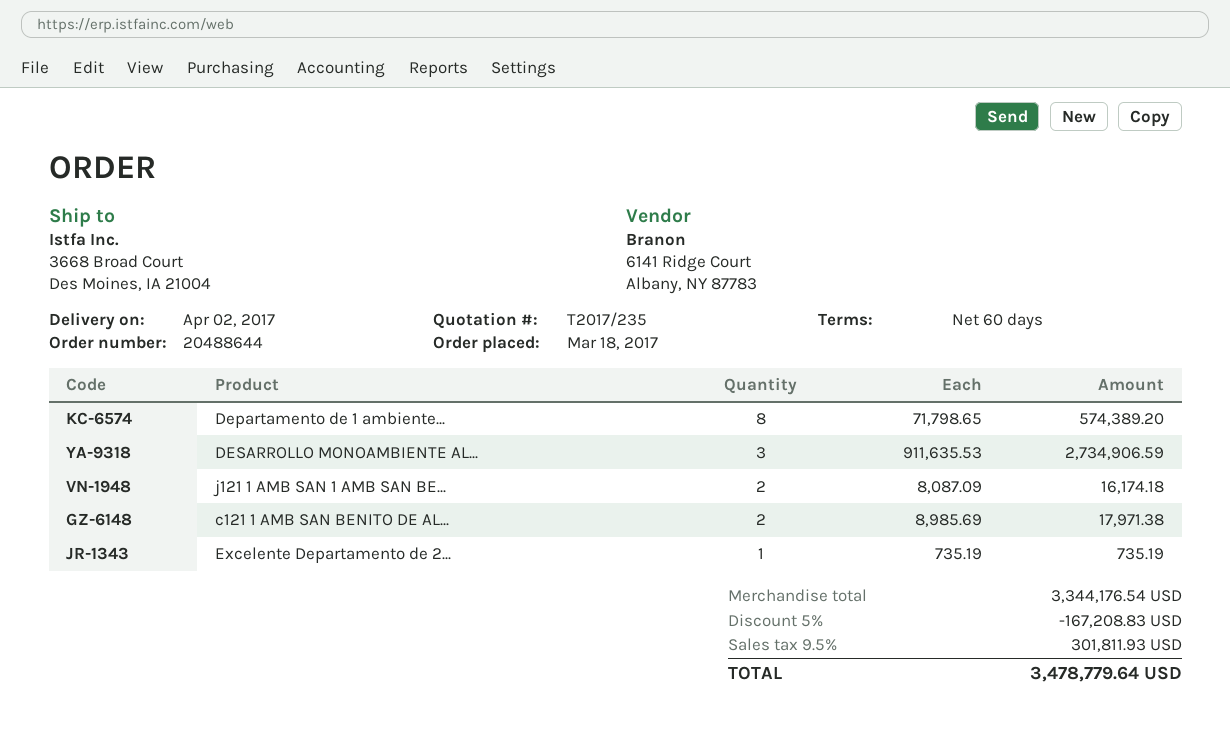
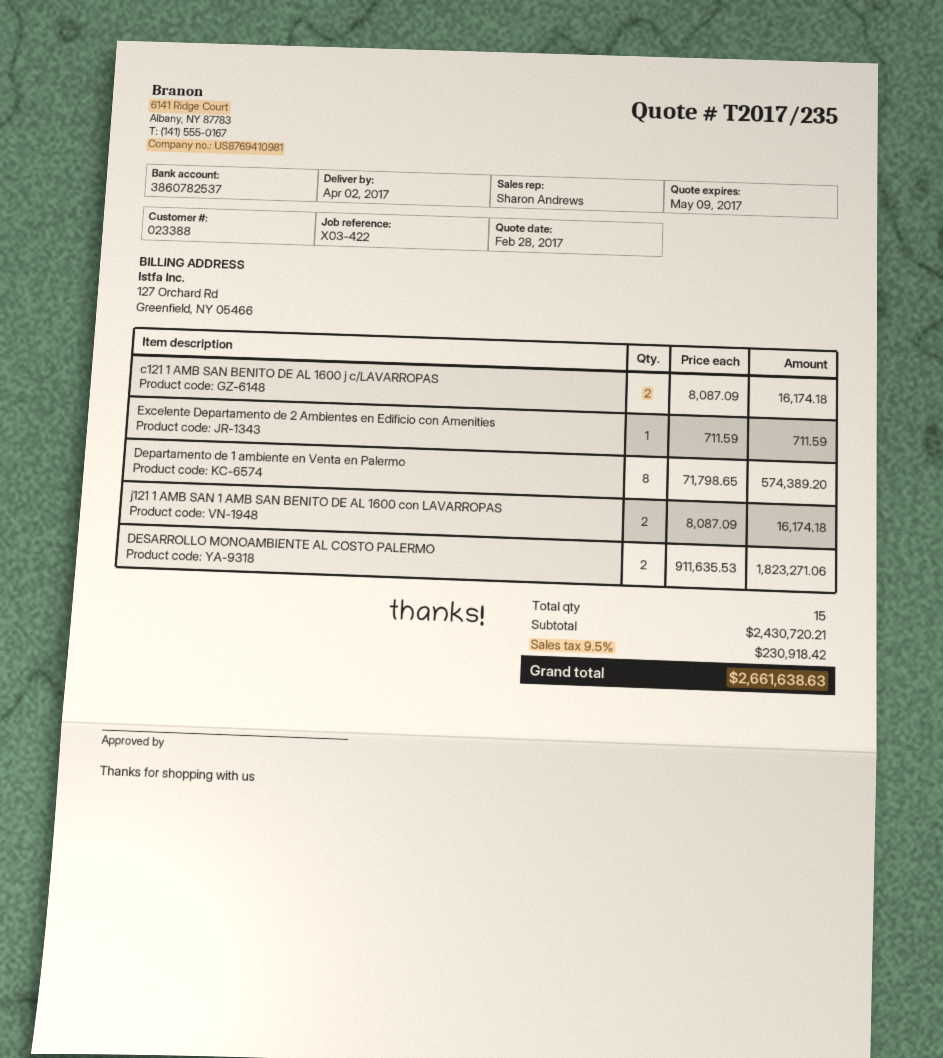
DESARROLLO MONOAMBIENTE AL...: 3 x 911635.53 = 2734906.59 -> 2 x 911635.53 = 1823271.06
c121 1 AMB SAN BENITO DE AL...: 2 x 8985.69 = 17971.38 -> 2 x 8087.09 = 16174.18
Excelente Departamento de 2...: 1 x 735.19 = 735.19 -> 1 x 711.59 = 711.59
subtotal: 3344176.54 -> 2430720.21
discount: 5% = 167208.83 -> none
tax: 9.5% = 301811.93 -> 9.5% = 230918.42
total: 3478779.64 -> 2661638.63

